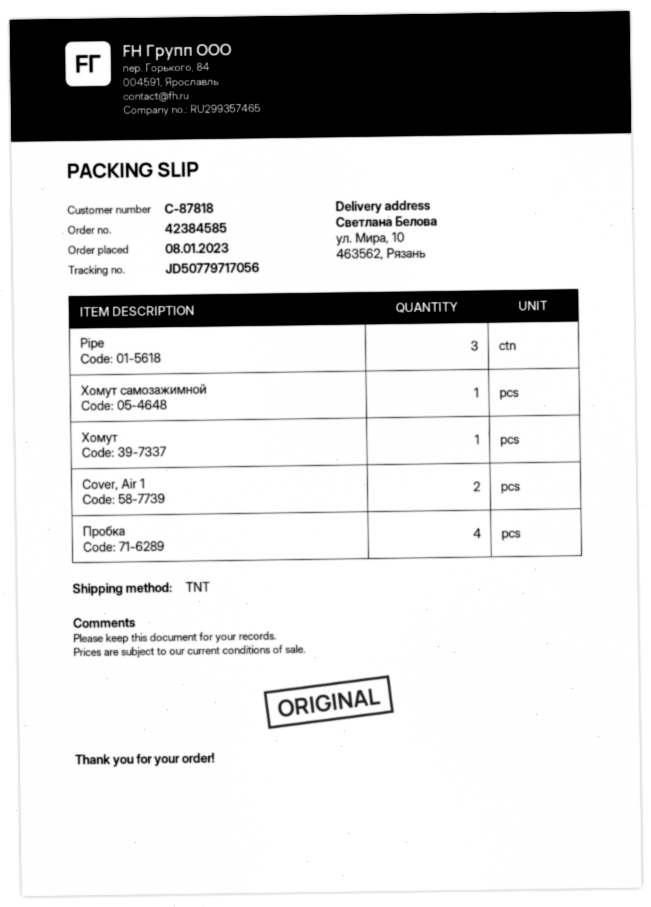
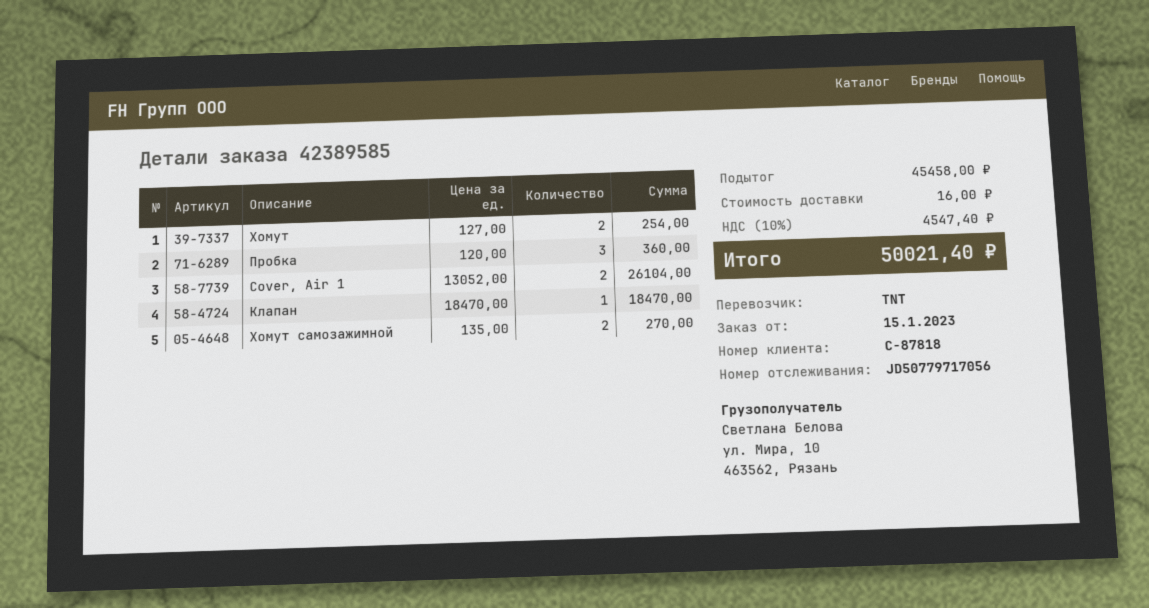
order number: 42384585 -> 42389585
order date: 2023-01-08 -> 2023-01-15
Pipe: 3 -> none
Хомут самозажимной: 1 -> 2
Хомут: 1 -> 2
Пробка: 4 -> 3
Клапан: none -> 1

